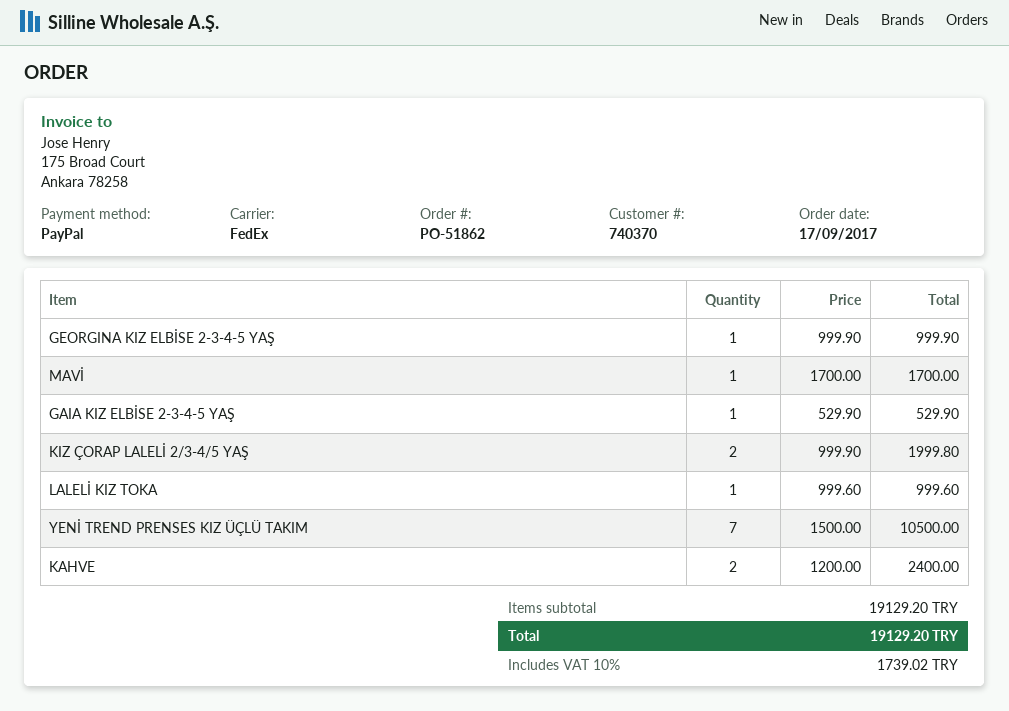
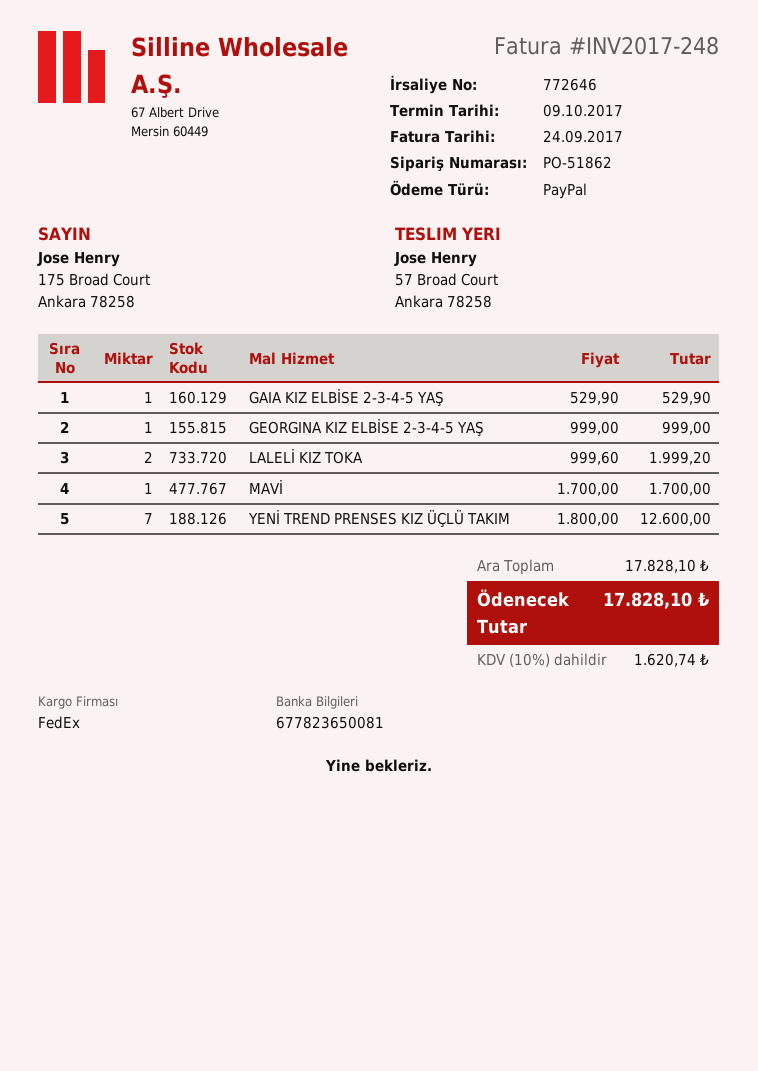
GEORGINA KIZ ELBİSE 2-3-4-5 YAŞ: 1 x 999.90 = 999.90 -> 1 x 999.00 = 999.00
KIZ ÇORAP LALELİ 2/3-4/5 YAŞ: 2 x 999.90 = 1999.80 -> none
LALELİ KIZ TOKA: 1 x 999.60 = 999.60 -> 2 x 999.60 = 1999.20
YENİ TREND PRENSES KIZ ÜÇLÜ TAKIM: 7 x 1500.00 = 10500.00 -> 7 x 1800.00 = 12600.00
KAHVE: 2 x 1200.00 = 2400.00 -> none
subtotal: 19129.20 -> 17828.10
tax: 10% = 1739.02 -> 10% = 1620.74
total: 19129.20 -> 17828.10

